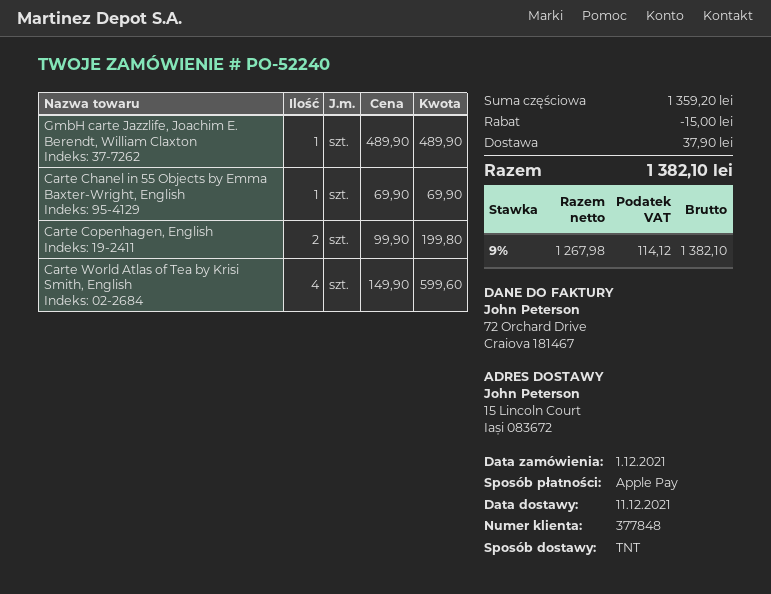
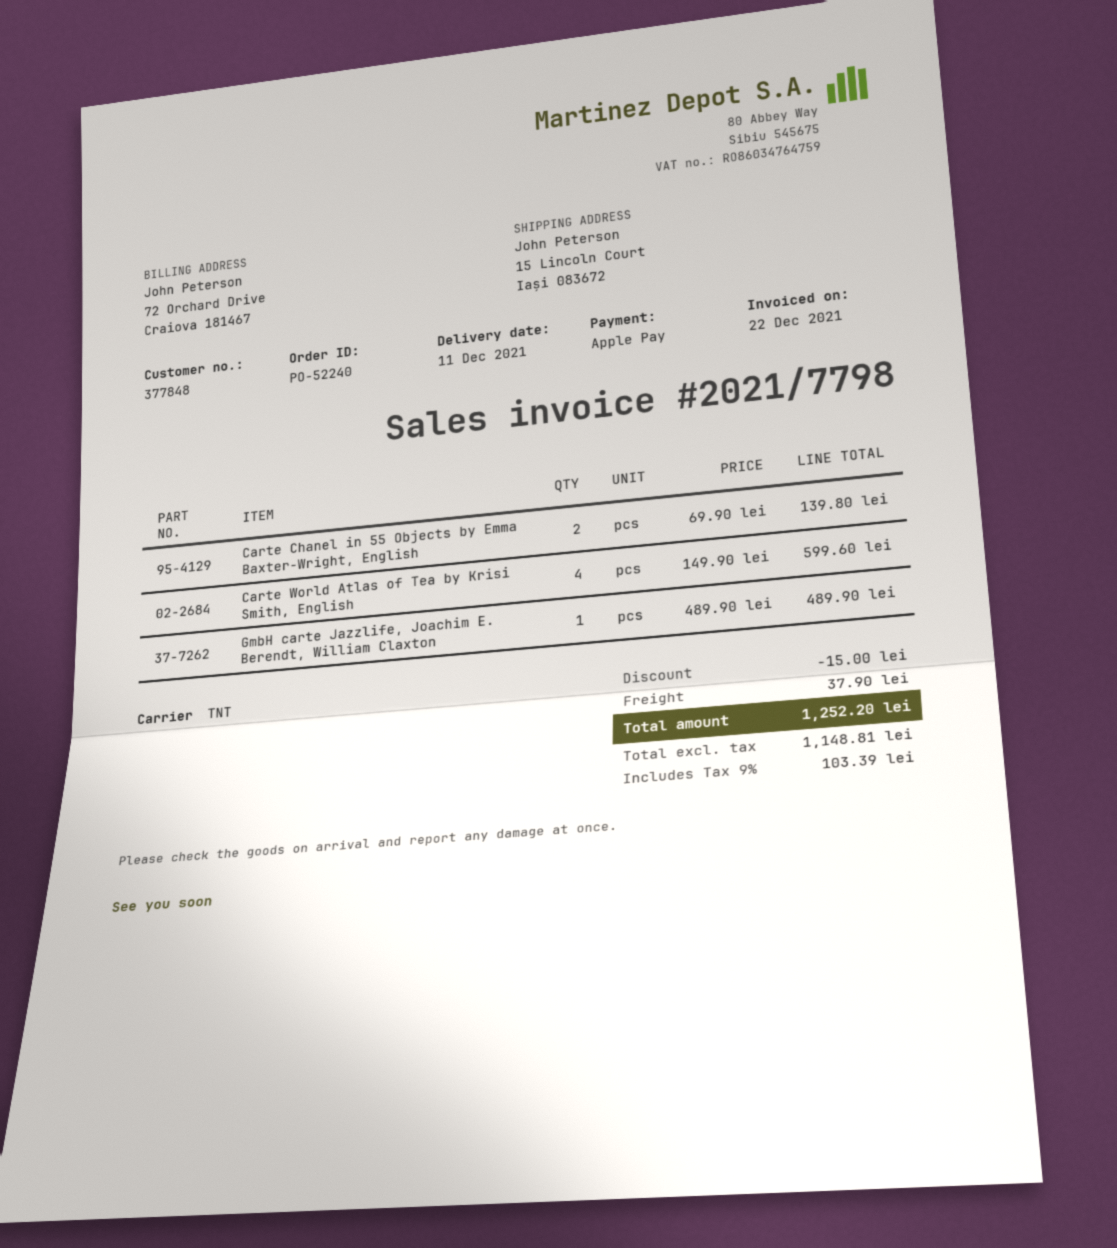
Carte Chanel in 55 Objects by Emma Baxter-Wright, English: 1 x 69.90 = 69.90 -> 2 x 69.90 = 139.80
Carte Copenhagen, English: 2 x 99.90 = 199.80 -> none
net: 1267.98 -> 1148.81
tax: 9% = 114.12 -> 9% = 103.39
total: 1382.10 -> 1252.20

